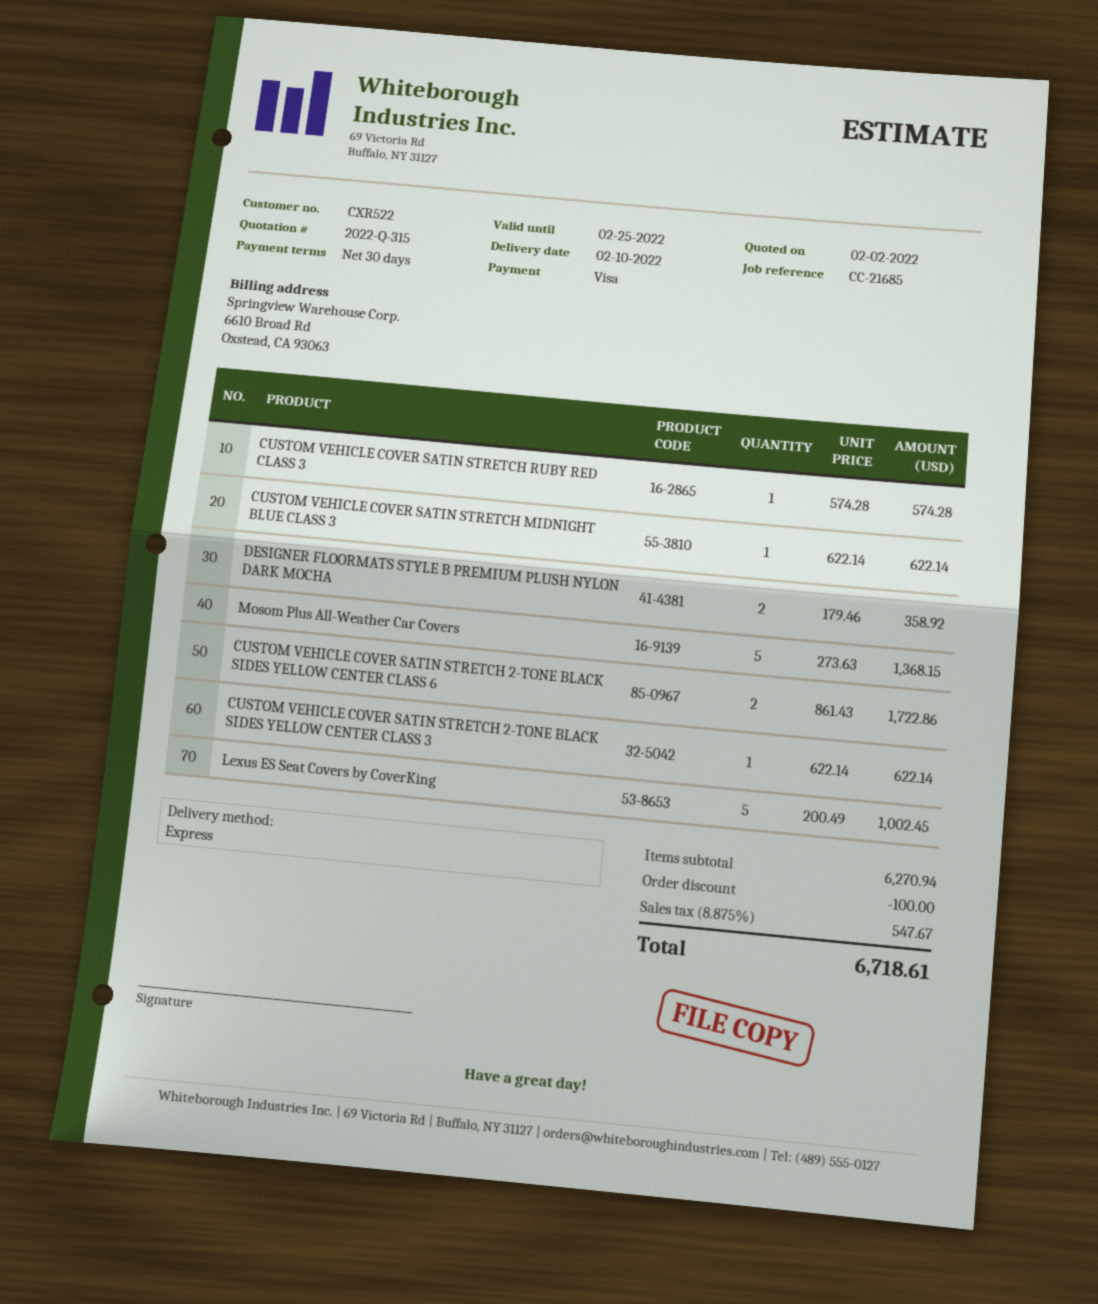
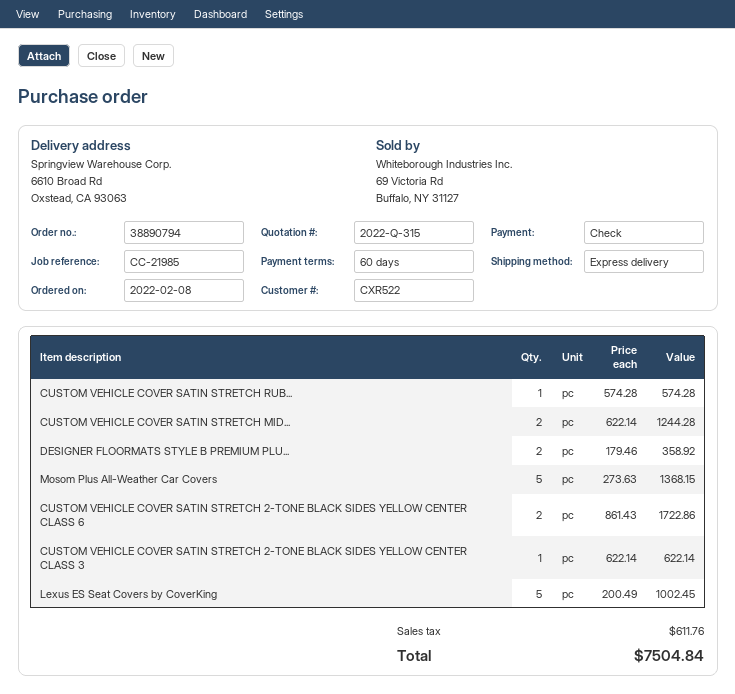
payment terms: 30 days -> 60 days
reference: CC-21685 -> CC-21985
payment method: Visa -> cheque
CUSTOM VEHICLE COVER SATIN STRETCH MIDNIGHT BLUE CLASS 3: 1 x 622.14 = 622.14 -> 2 x 622.14 = 1244.28
discount: 100.00 -> none
tax: 547.67 -> 611.76
total: 6718.61 -> 7504.84

